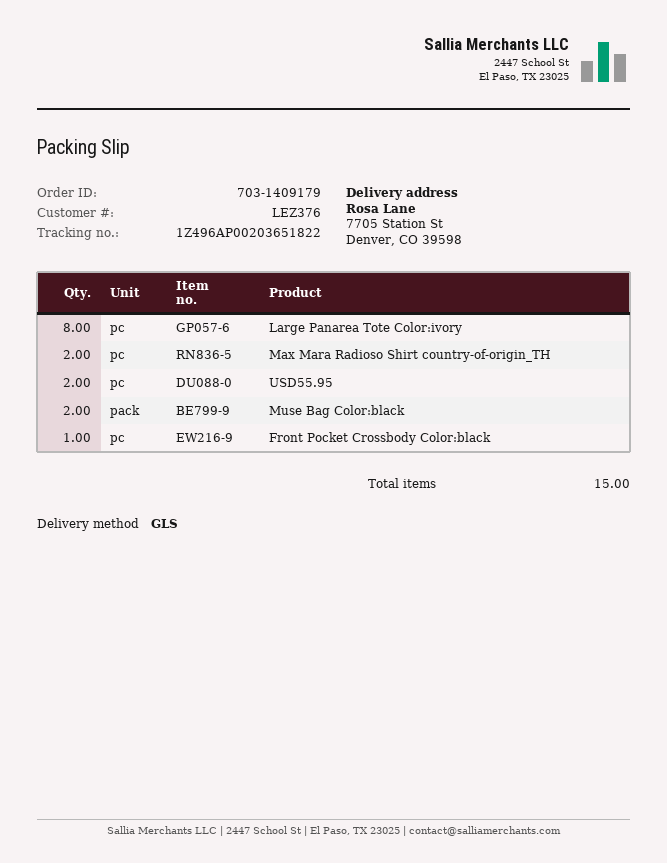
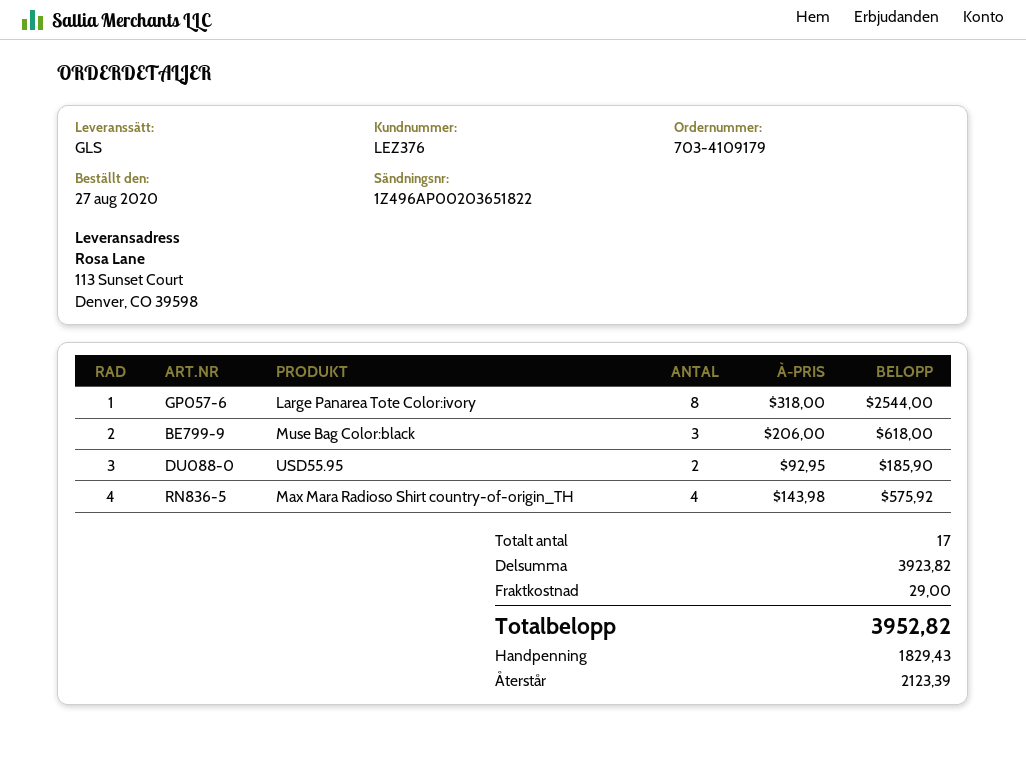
order number: 703-1409179 -> 703-4109179
ship to: 7705 Station St, Denver, CO 39598 -> 113 Sunset Court, Denver, CO 39598
Max Mara Radioso Shirt country-of-origin_TH: 2 -> 4
Muse Bag Color:black: 2 -> 3
Front Pocket Crossbody Color:black: 1 -> none
total quantity: 15 -> 17

